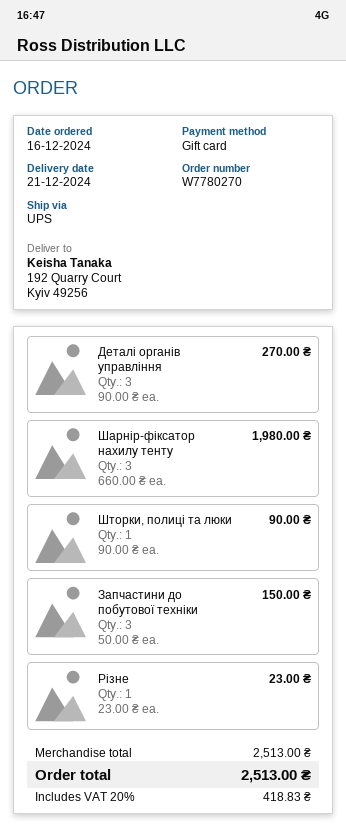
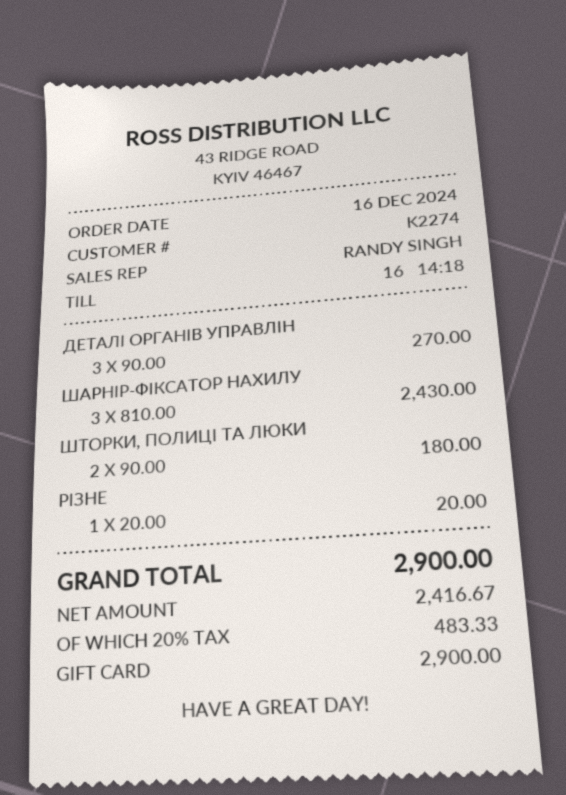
Шарнір-фіксатор нахилу тенту: 3 x 660.00 = 1980.00 -> 3 x 810.00 = 2430.00
Шторки, полиці та люки: 1 x 90.00 = 90.00 -> 2 x 90.00 = 180.00
Запчастини до побутової техніки: 3 x 50.00 = 150.00 -> none
Різне: 1 x 23.00 = 23.00 -> 1 x 20.00 = 20.00
tax: 20% = 418.83 -> 20% = 483.33
total: 2513.00 -> 2900.00

